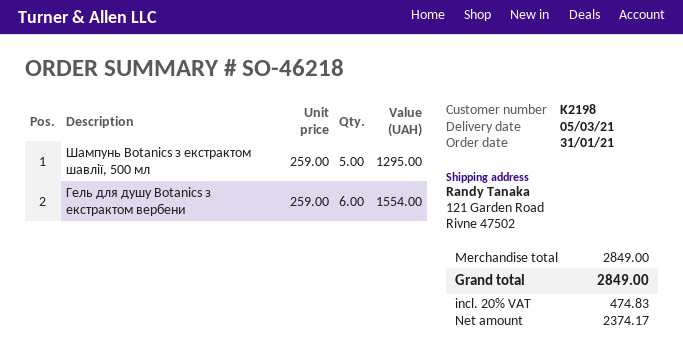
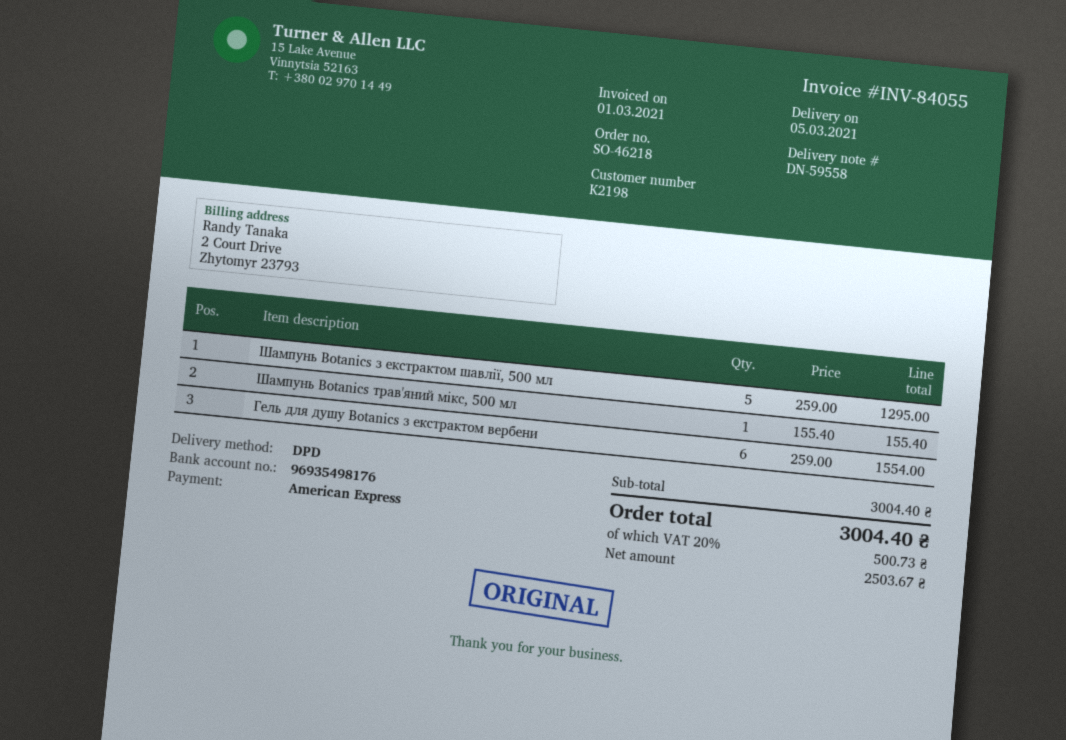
Шампунь Botanics трав'яний мікс, 500 мл: none -> 1 x 155.40 = 155.40
subtotal: 2849.00 -> 3004.40
net: 2374.17 -> 2503.67
tax: 20% = 474.83 -> 20% = 500.73
total: 2849.00 -> 3004.40

